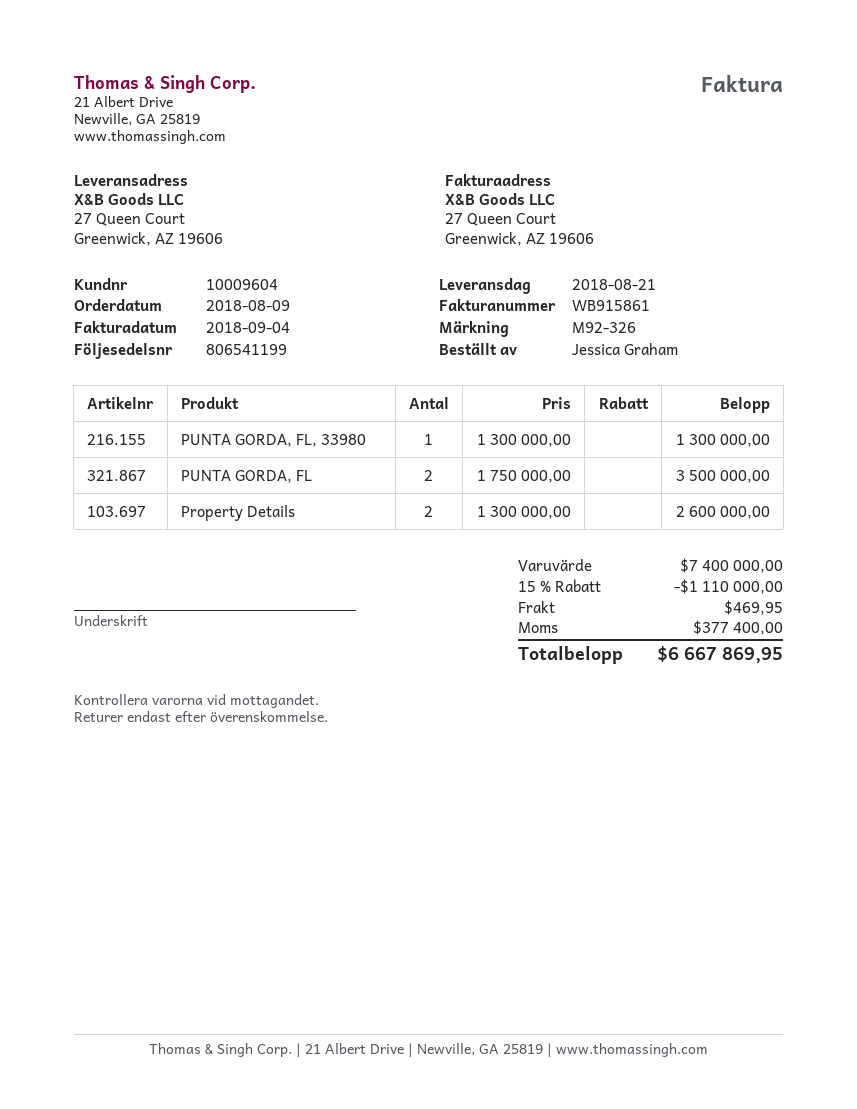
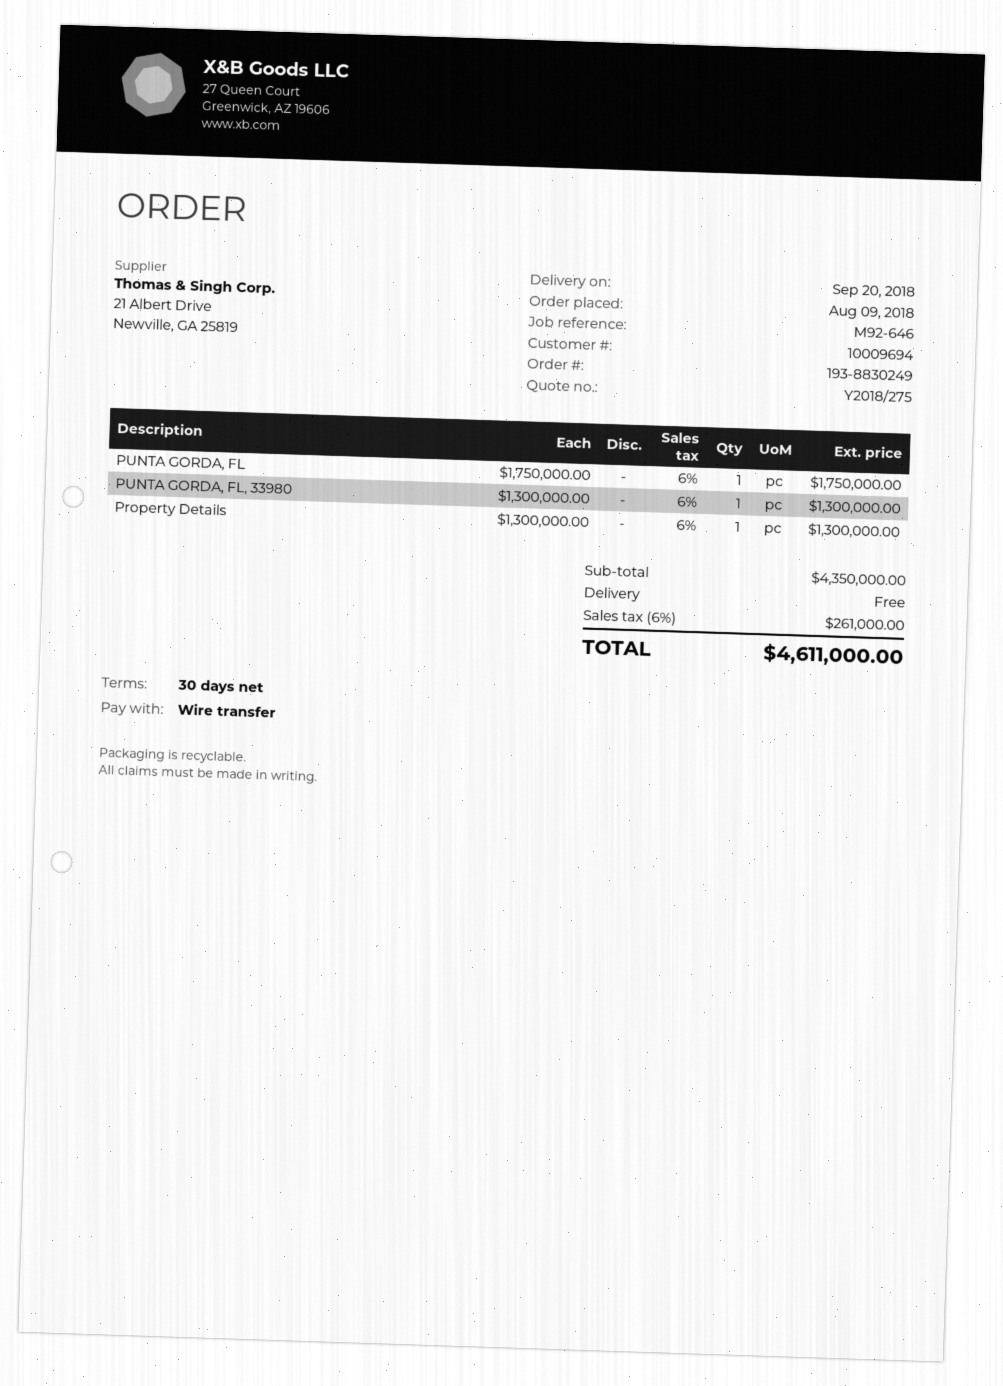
delivery date: 2018-08-21 -> 2018-09-20
customer number: 10009604 -> 10009694
reference: M92-326 -> M92-646
PUNTA GORDA, FL: 2 x 1750000.00 = 3500000.00 -> 1 x 1750000.00 = 1750000.00
Property Details: 2 x 1300000.00 = 2600000.00 -> 1 x 1300000.00 = 1300000.00
subtotal: 7400000.00 -> 4350000.00
discount: 15% = 1110000.00 -> none
shipping: 469.95 -> 0.00
tax: 377400.00 -> 261000.00
total: 6667869.95 -> 4611000.00

